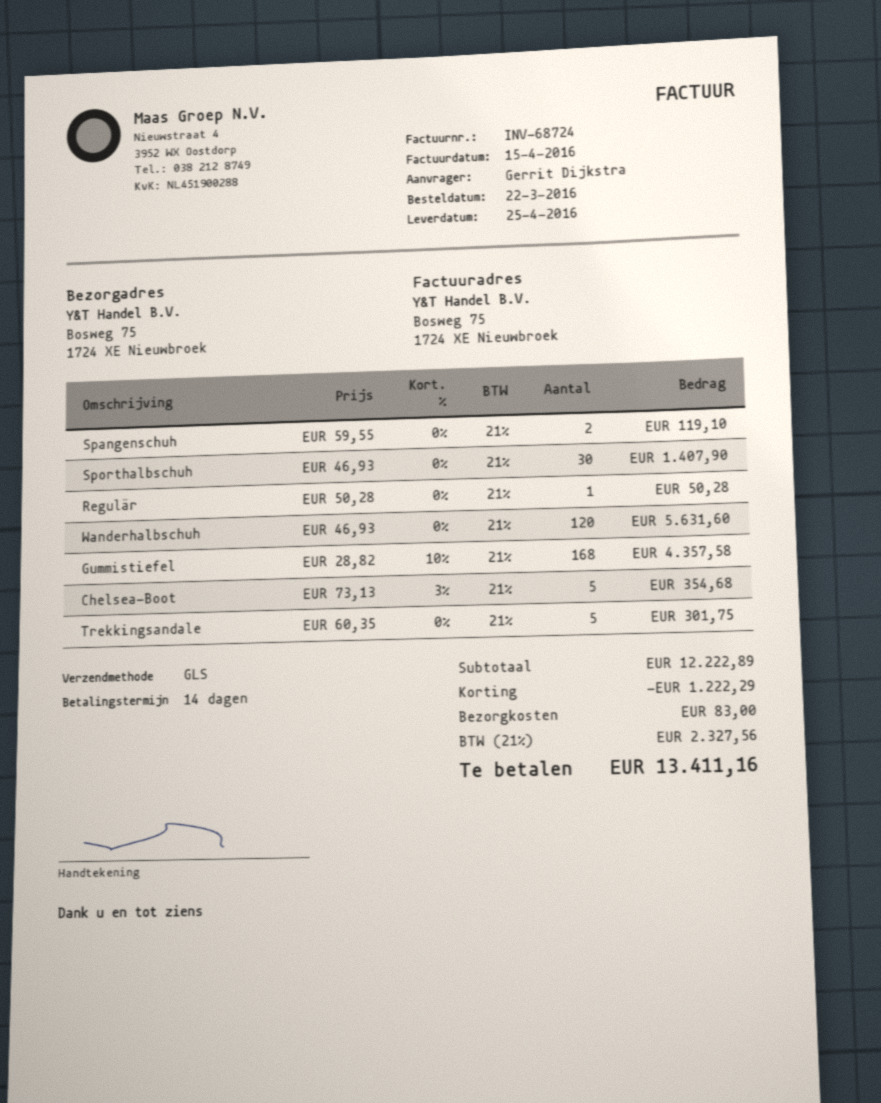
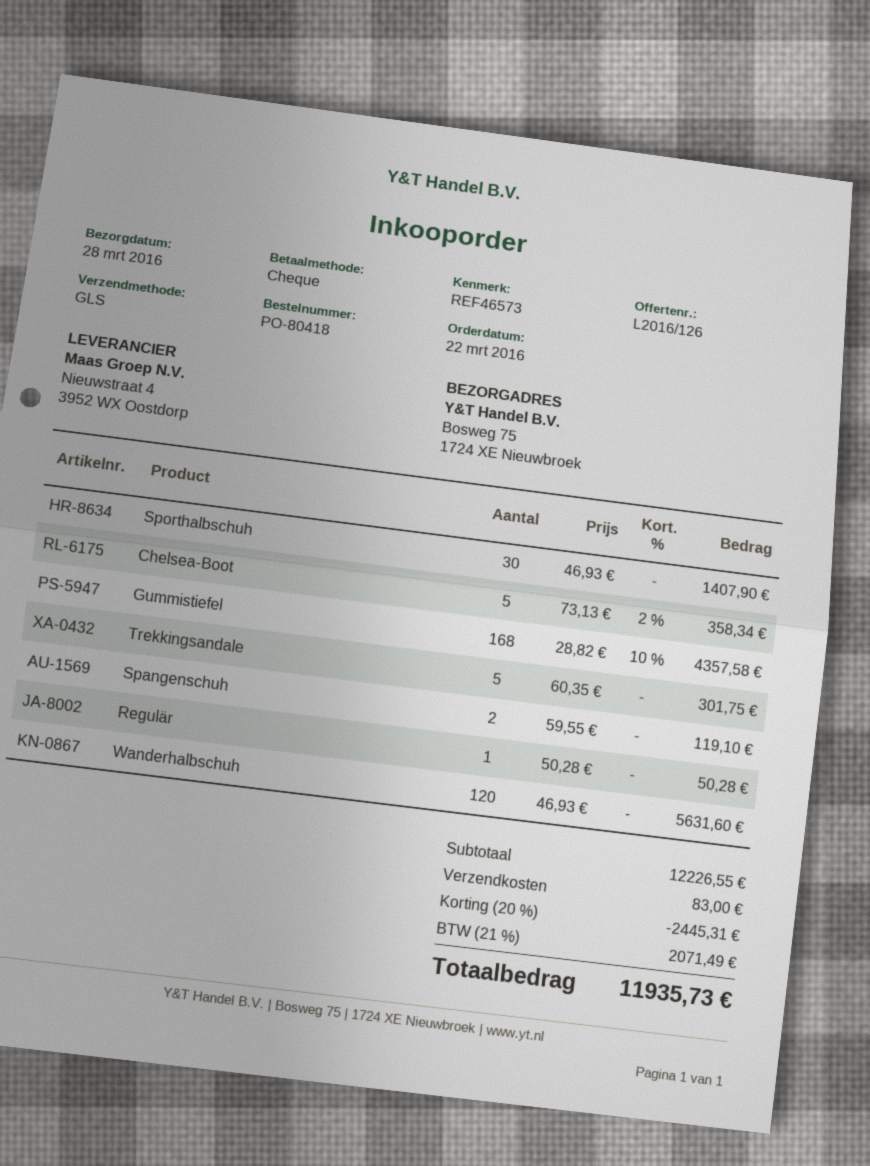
delivery date: 2016-04-25 -> 2016-03-28
Chelsea-Boot: 5 x 73.13 - 3% = 354.68 -> 5 x 73.13 - 2% = 358.34
subtotal: 12222.89 -> 12226.55
discount: 1222.29 -> 2445.31
tax: 21% = 2327.56 -> 21% = 2071.49
total: 13411.16 -> 11935.73

